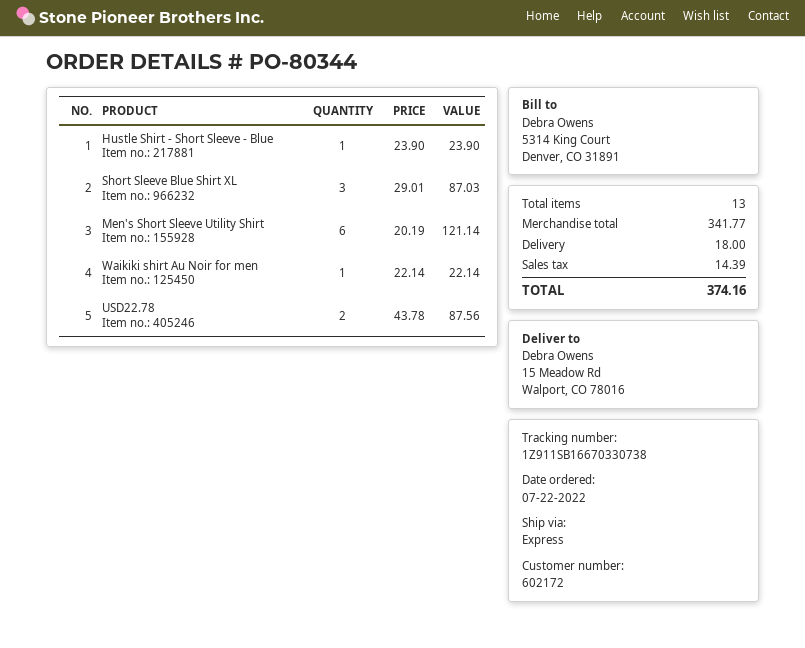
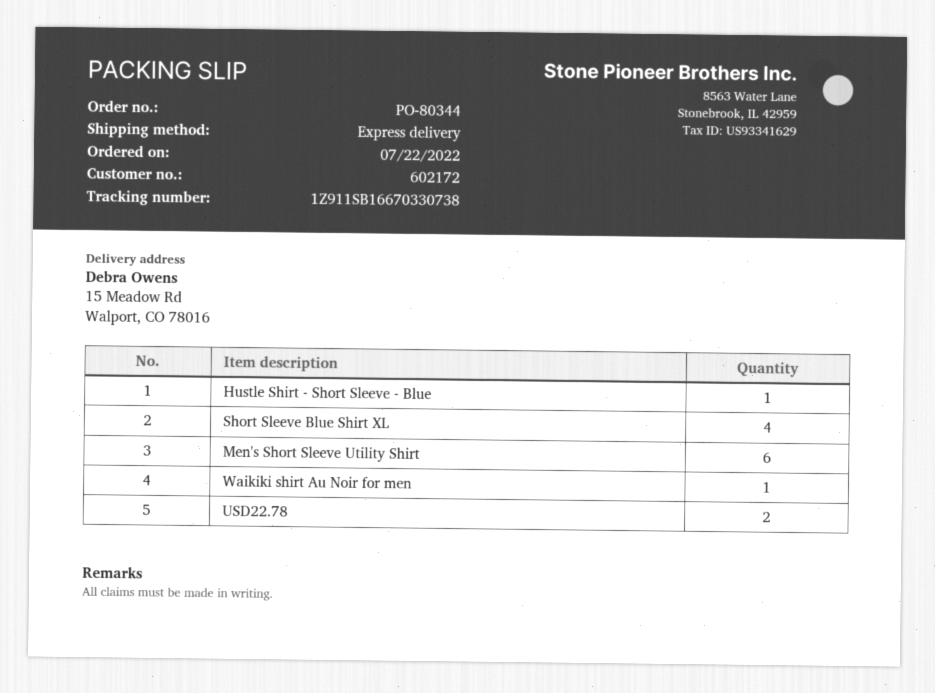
Short Sleeve Blue Shirt XL: 3 -> 4

